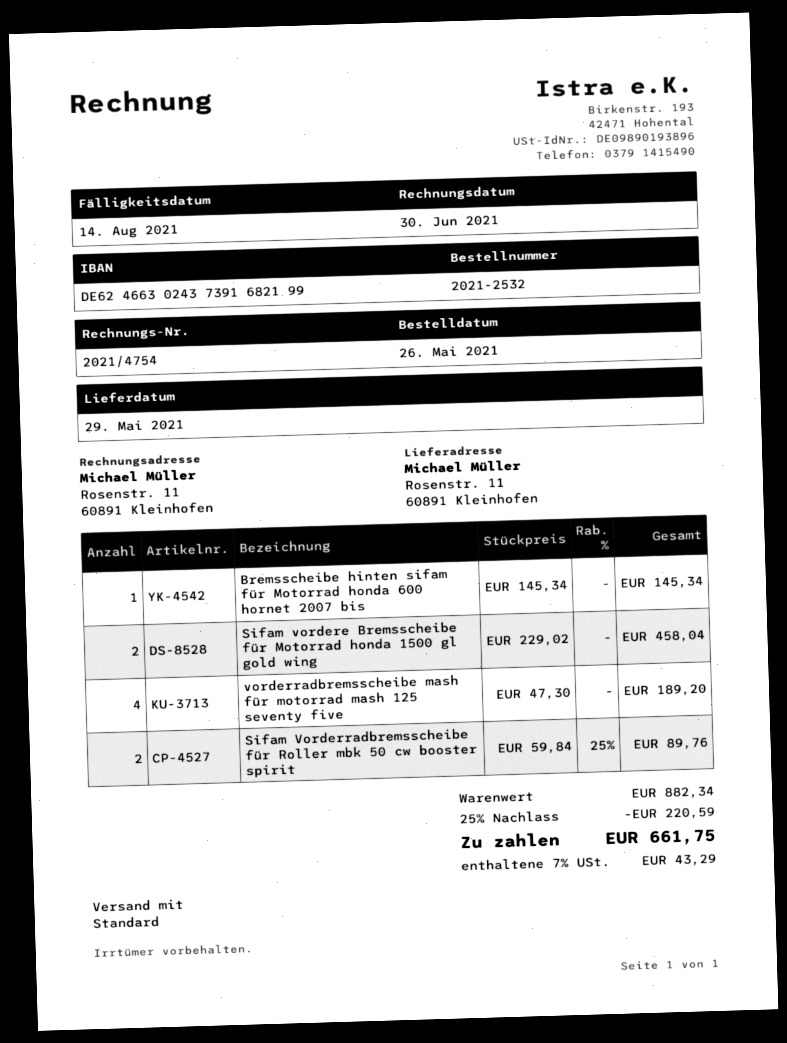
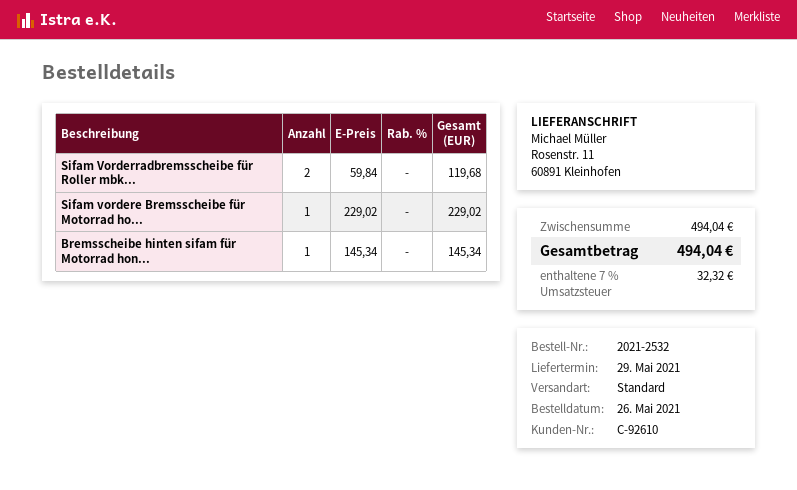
Sifam vordere Bremsscheibe für Motorrad honda 1500 gl gold wing: 2 x 229.02 = 458.04 -> 1 x 229.02 = 229.02
vorderradbremsscheibe mash für motorrad mash 125 seventy five: 4 x 47.30 = 189.20 -> none
Sifam Vorderradbremsscheibe für Roller mbk 50 cw booster spirit: 2 x 59.84 - 25% = 89.76 -> 2 x 59.84 = 119.68
subtotal: 882.34 -> 494.04
discount: 25% = 220.59 -> none
tax: 7% = 43.29 -> 7% = 32.32
total: 661.75 -> 494.04

